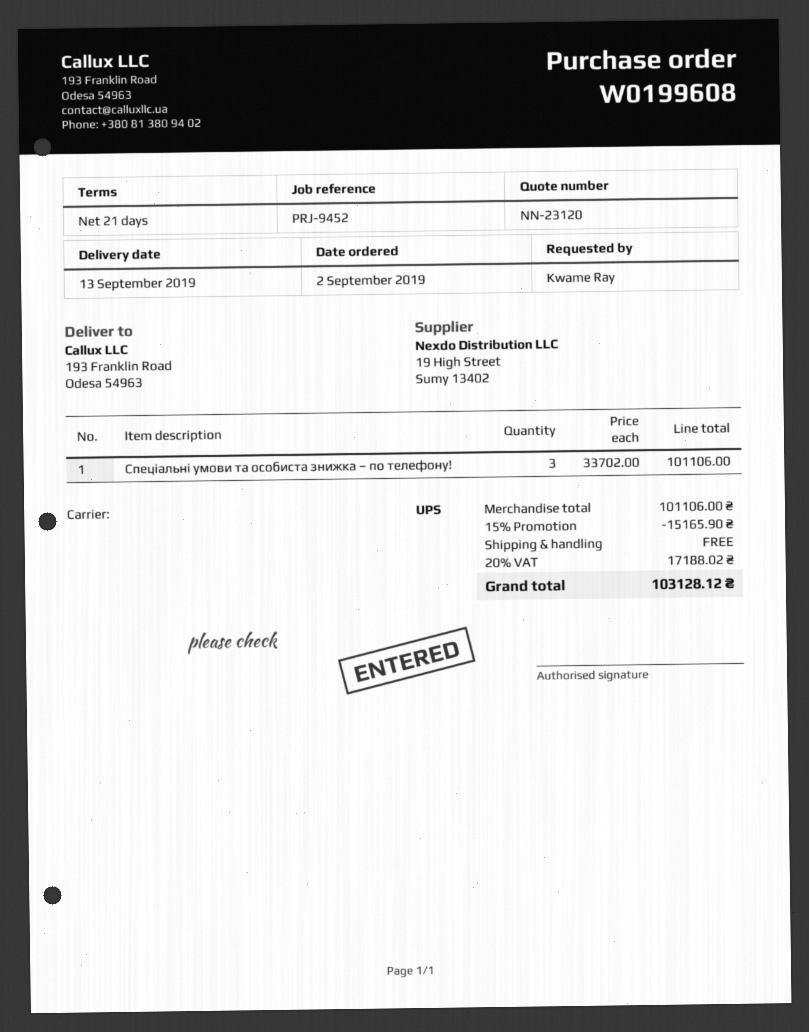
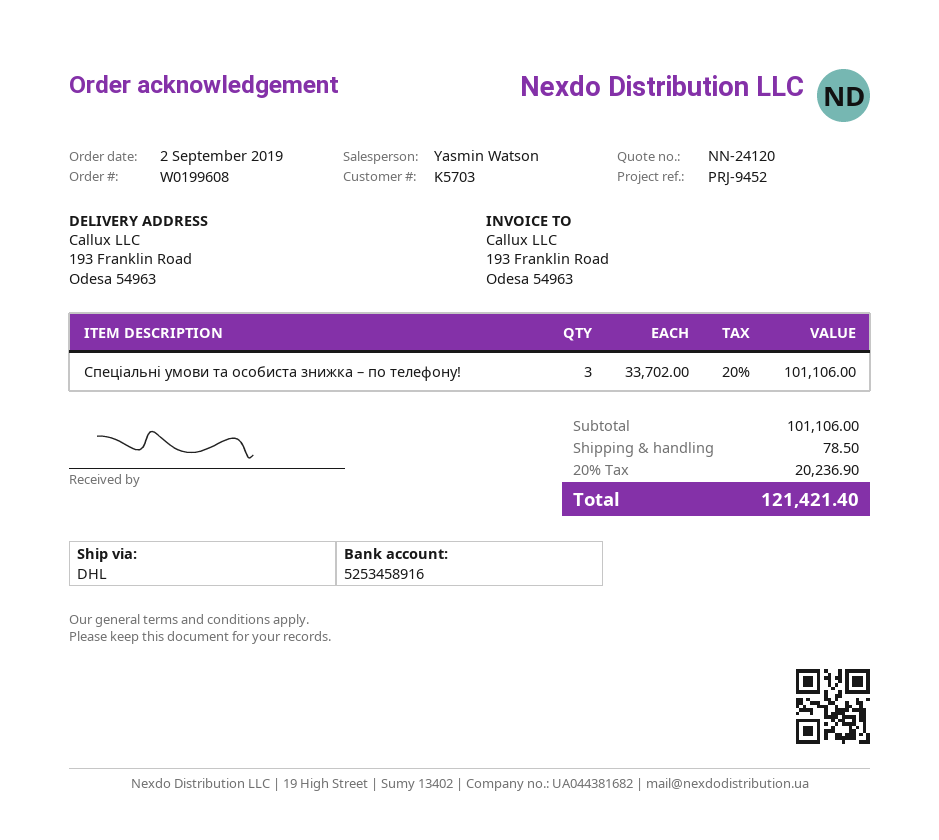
quote number: NN-23120 -> NN-24120
shipping method: UPS -> DHL
discount: 15% = 15165.90 -> none
shipping: 0.00 -> 78.50
tax: 20% = 17188.02 -> 20% = 20236.90
total: 103128.12 -> 121421.40

